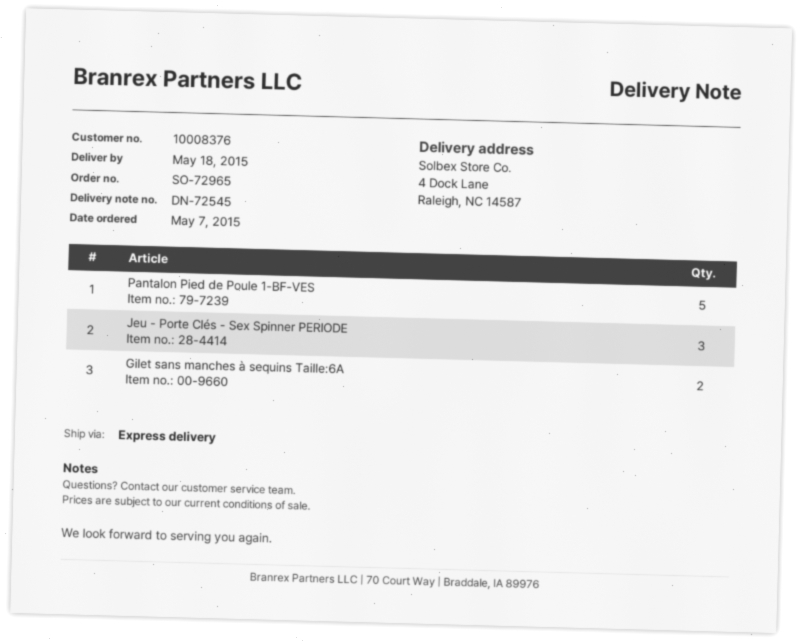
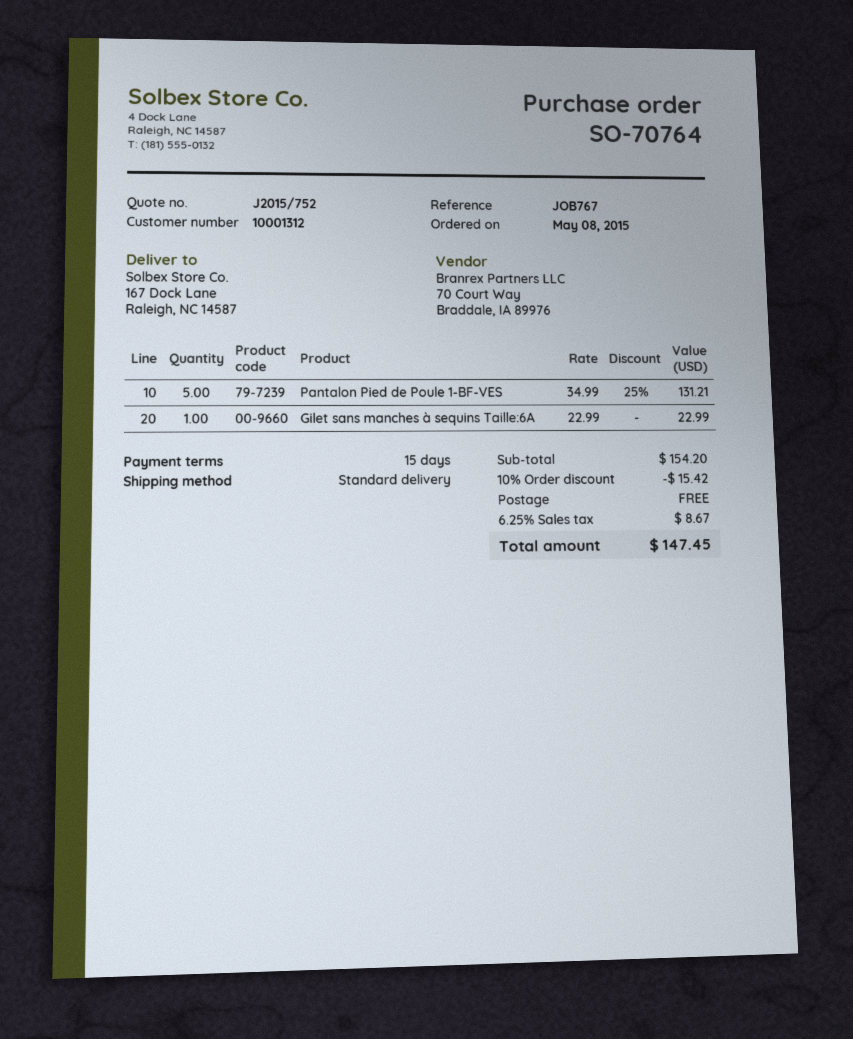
order number: SO-72965 -> SO-70764
order date: 2015-05-07 -> 2015-05-08
customer number: 10008376 -> 10001312
shipping method: express -> standard
ship to: 4 Dock Lane, Raleigh, NC 14587 -> 167 Dock Lane, Raleigh, NC 14587
Jeu - Porte Clés - Sex Spinner PERIODE: 3 -> none
Gilet sans manches à sequins Taille:6A: 2 -> 1

